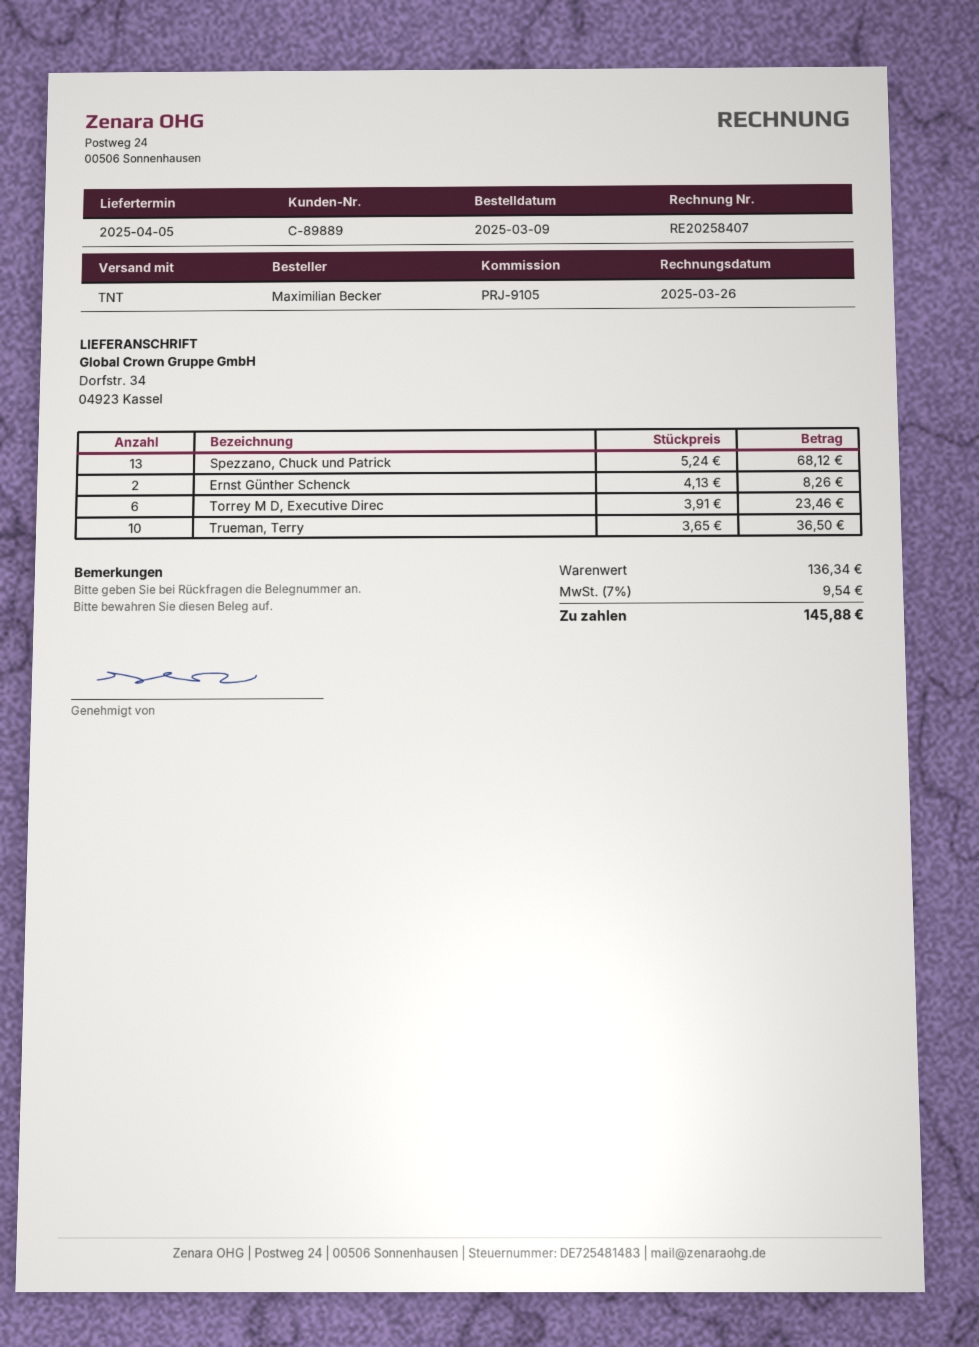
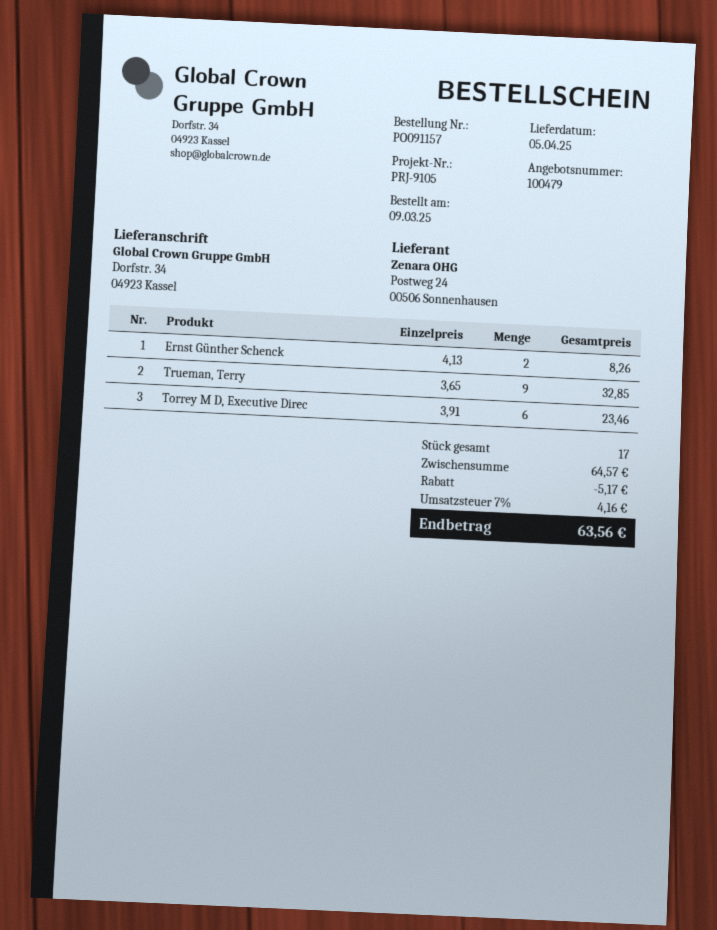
Spezzano, Chuck und Patrick: 13 x 5.24 = 68.12 -> none
Trueman, Terry: 10 x 3.65 = 36.50 -> 9 x 3.65 = 32.85
subtotal: 136.34 -> 64.57
discount: none -> 5.17
tax: 7% = 9.54 -> 7% = 4.16
total: 145.88 -> 63.56

